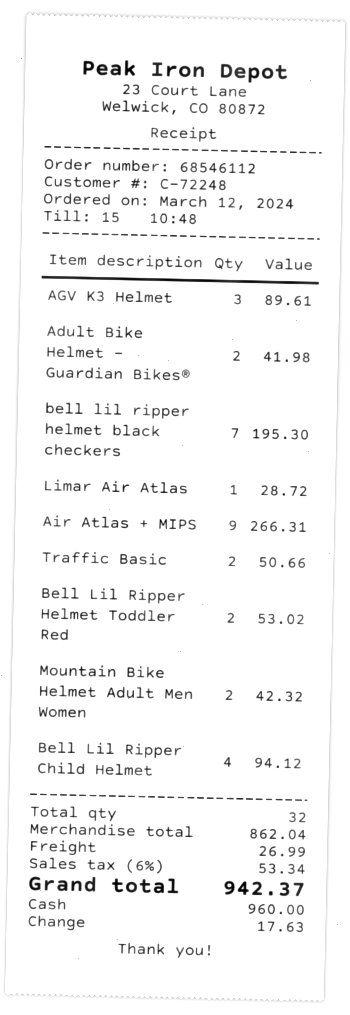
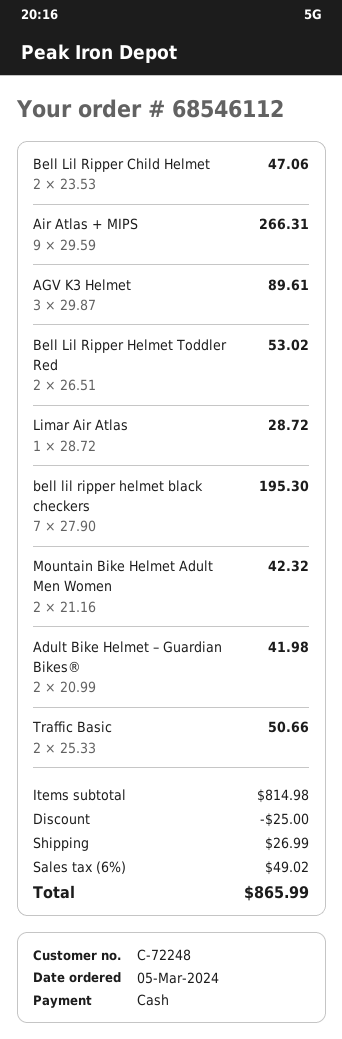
order date: 2024-03-12 -> 2024-03-05
Bell Lil Ripper Child Helmet: 4 for 94.12 -> 2 for 47.06
subtotal: 862.04 -> 814.98
discount: none -> 25.00
tax: 6% = 53.34 -> 6% = 49.02
total: 942.37 -> 865.99

